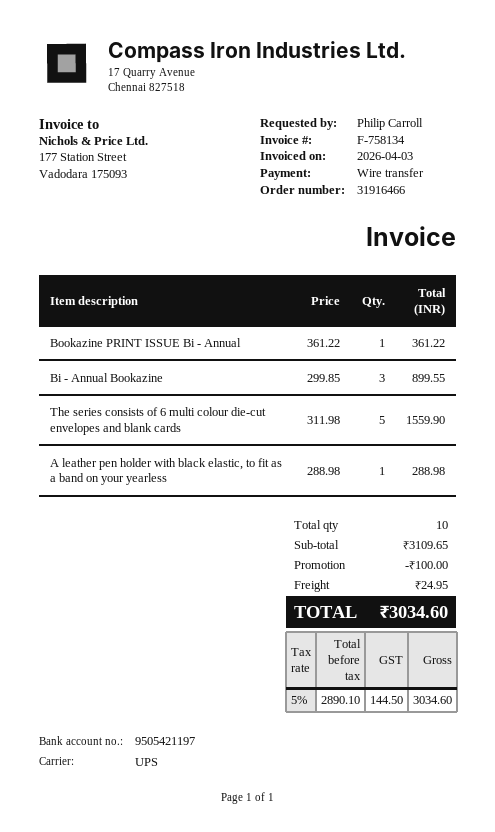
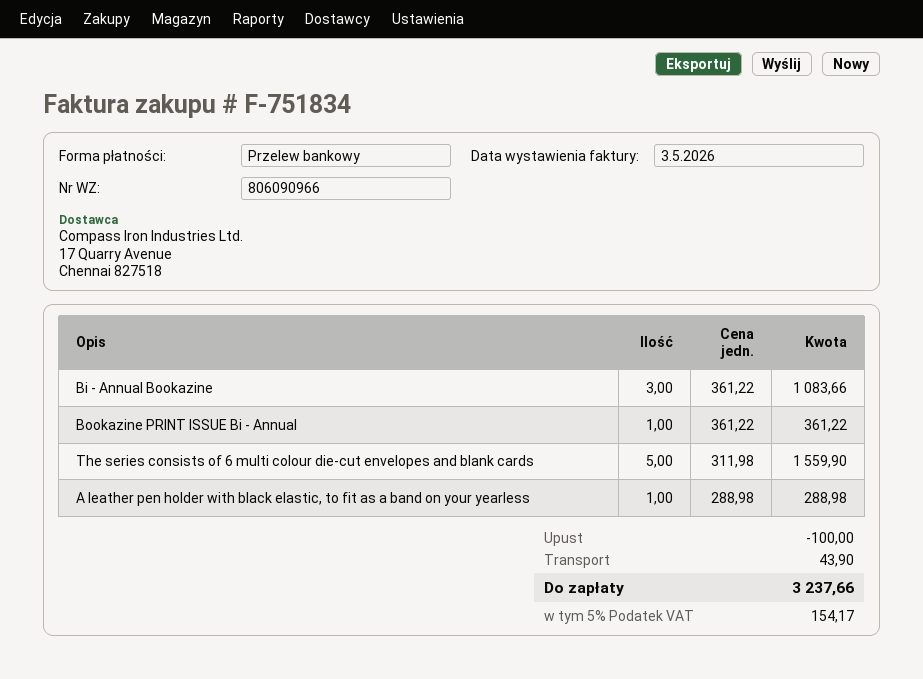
invoice number: F-758134 -> F-751834
invoice date: 2026-04-03 -> 2026-05-03
Bi - Annual Bookazine: 3 x 299.85 = 899.55 -> 3 x 361.22 = 1083.66
shipping: 24.95 -> 43.90
tax: 5% = 144.50 -> 5% = 154.17
total: 3034.60 -> 3237.66

